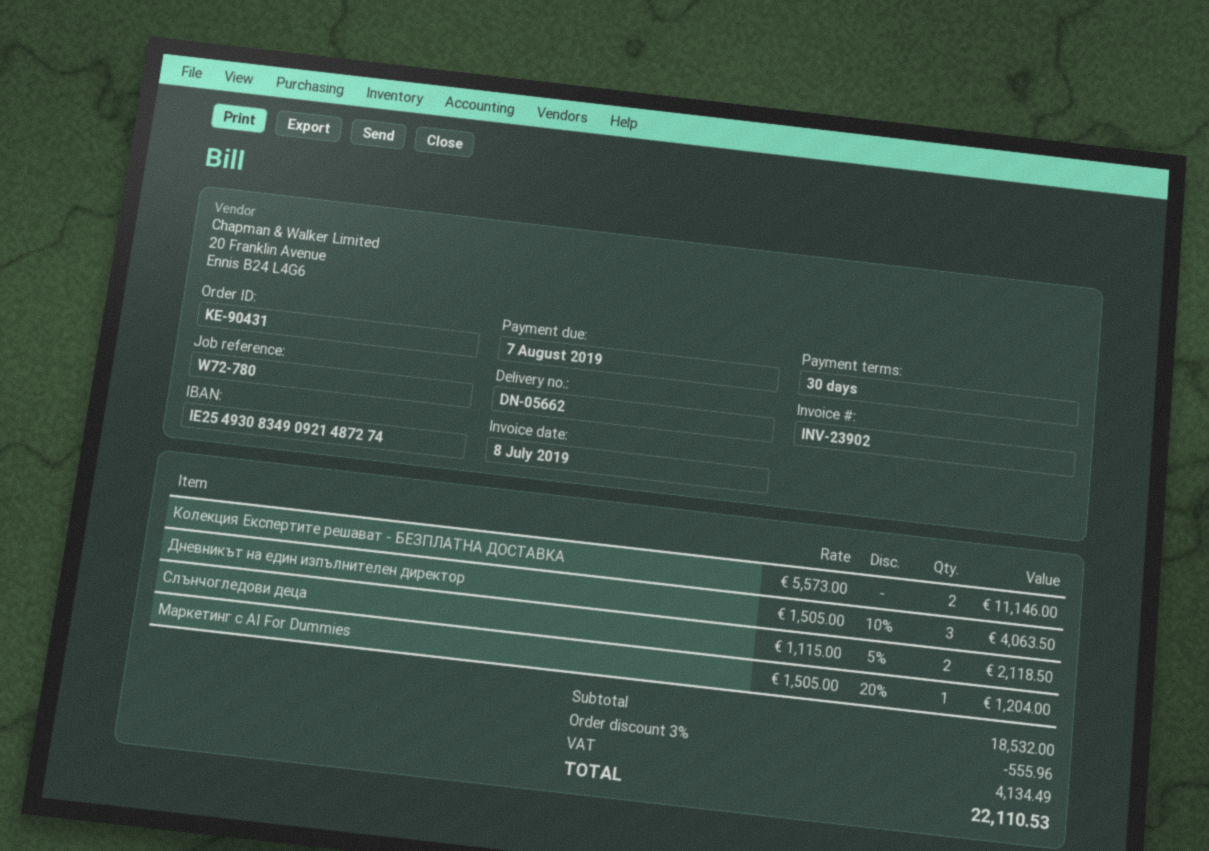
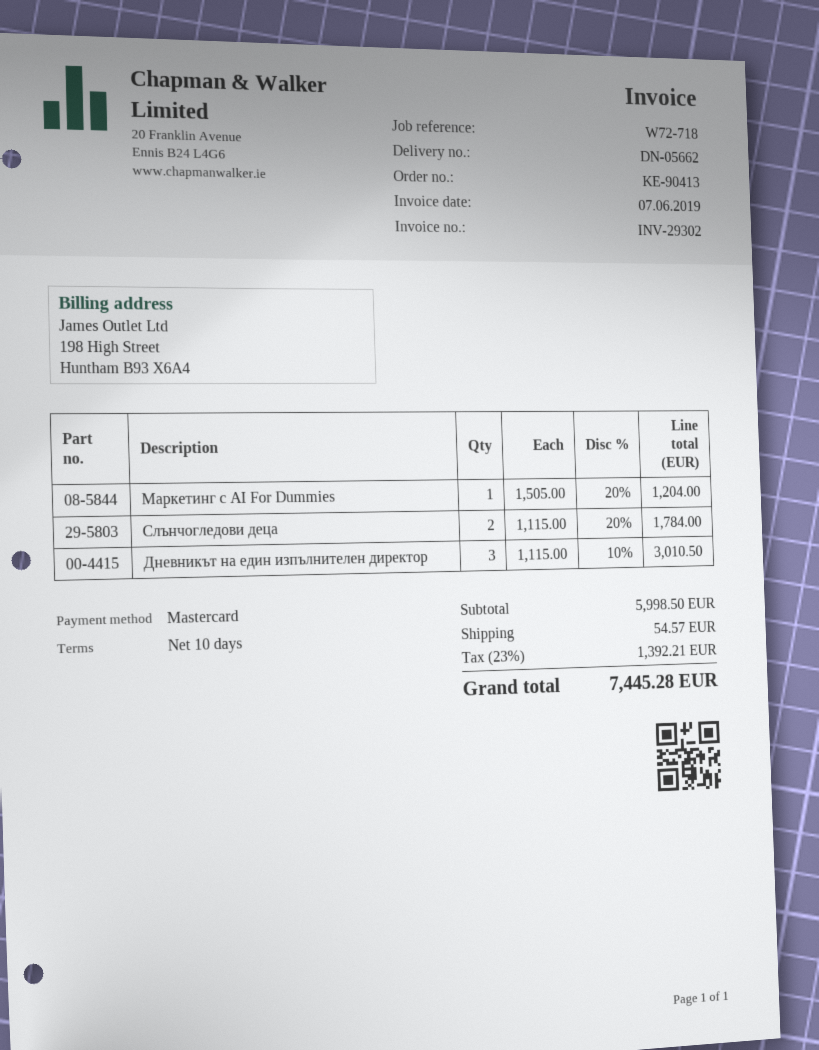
order number: KE-90431 -> KE-90413
invoice number: INV-23902 -> INV-29302
invoice date: 2019-07-08 -> 2019-06-07
payment terms: 30 days -> 10 days
reference: W72-780 -> W72-718
Колекция Експертите решават - БЕЗПЛАТНА ДОСТАВКА: 2 x 5573.00 = 11146.00 -> none
Дневникът на един изпълнителен директор: 3 x 1505.00 - 10% = 4063.50 -> 3 x 1115.00 - 10% = 3010.50
Слънчогледови деца: 2 x 1115.00 - 5% = 2118.50 -> 2 x 1115.00 - 20% = 1784.00
subtotal: 18532.00 -> 5998.50
discount: 3% = 555.96 -> none
shipping: none -> 54.57
tax: 4134.49 -> 1392.21
total: 22110.53 -> 7445.28

